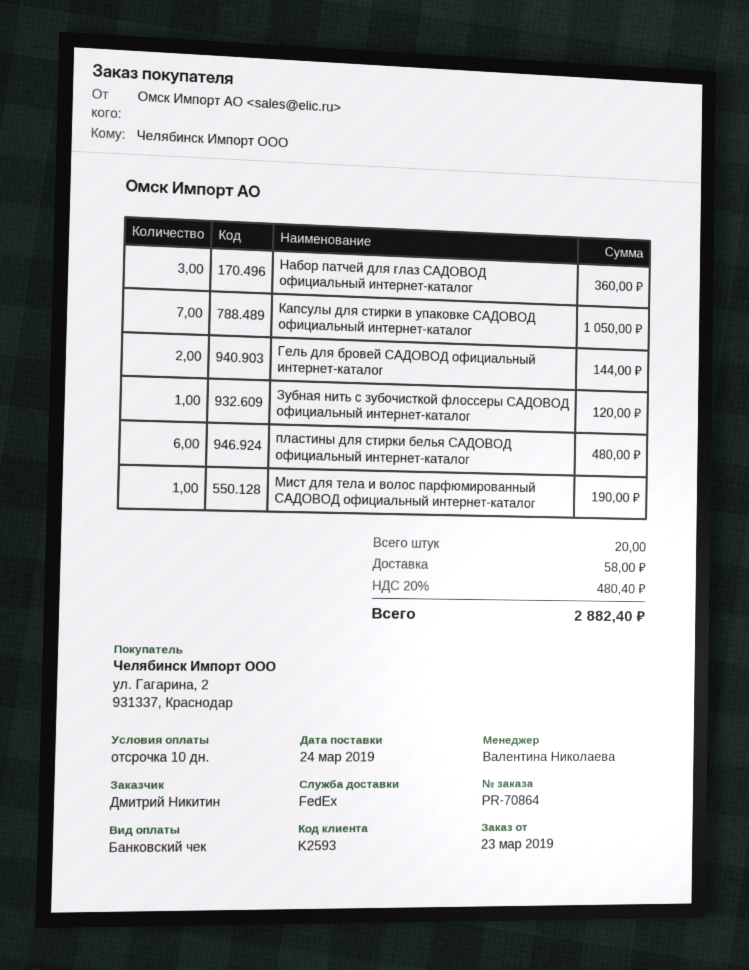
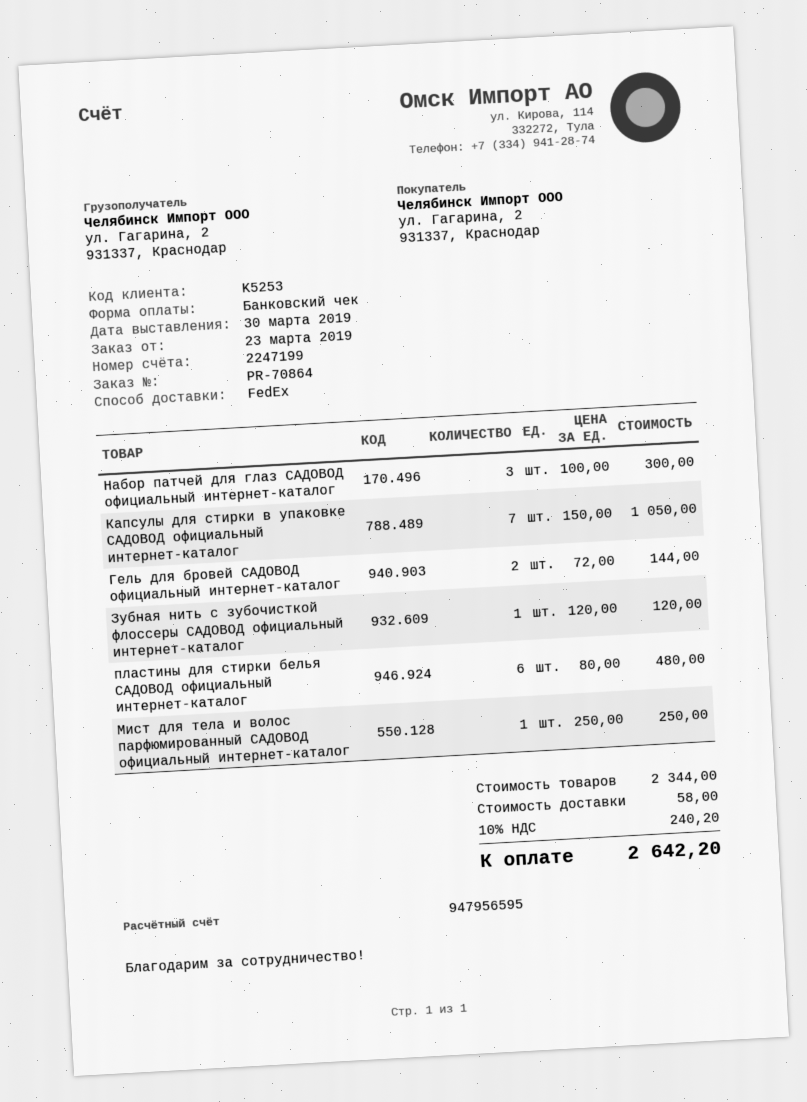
customer number: K2593 -> K5253
Набор патчей для глаз САДОВОД официальный интернет-каталог: 3 for 360.00 -> 3 for 300.00
Мист для тела и волос парфюмированный САДОВОД официальный интернет-каталог: 1 for 190.00 -> 1 for 250.00
tax: 20% = 480.40 -> 10% = 240.20
total: 2882.40 -> 2642.20

